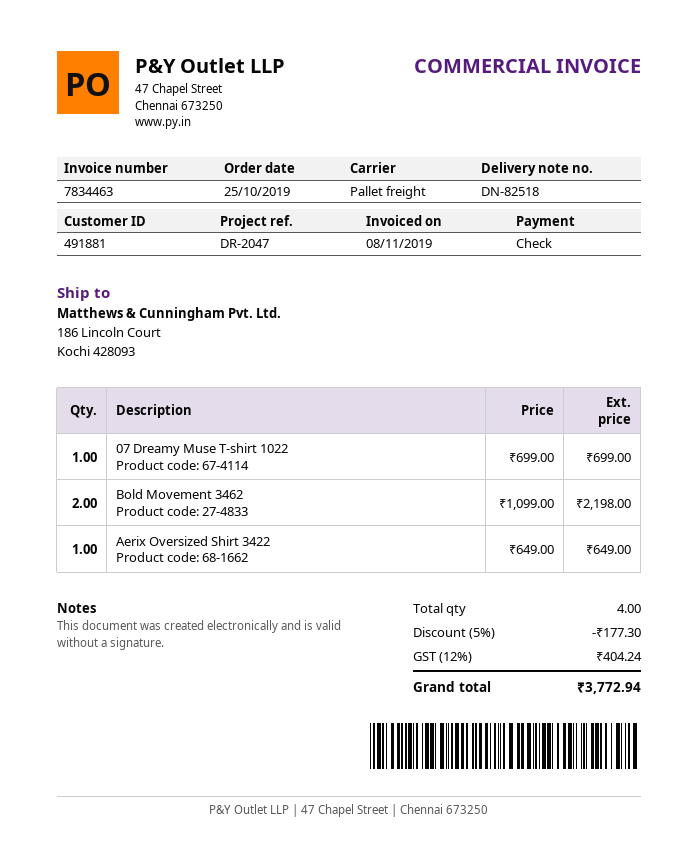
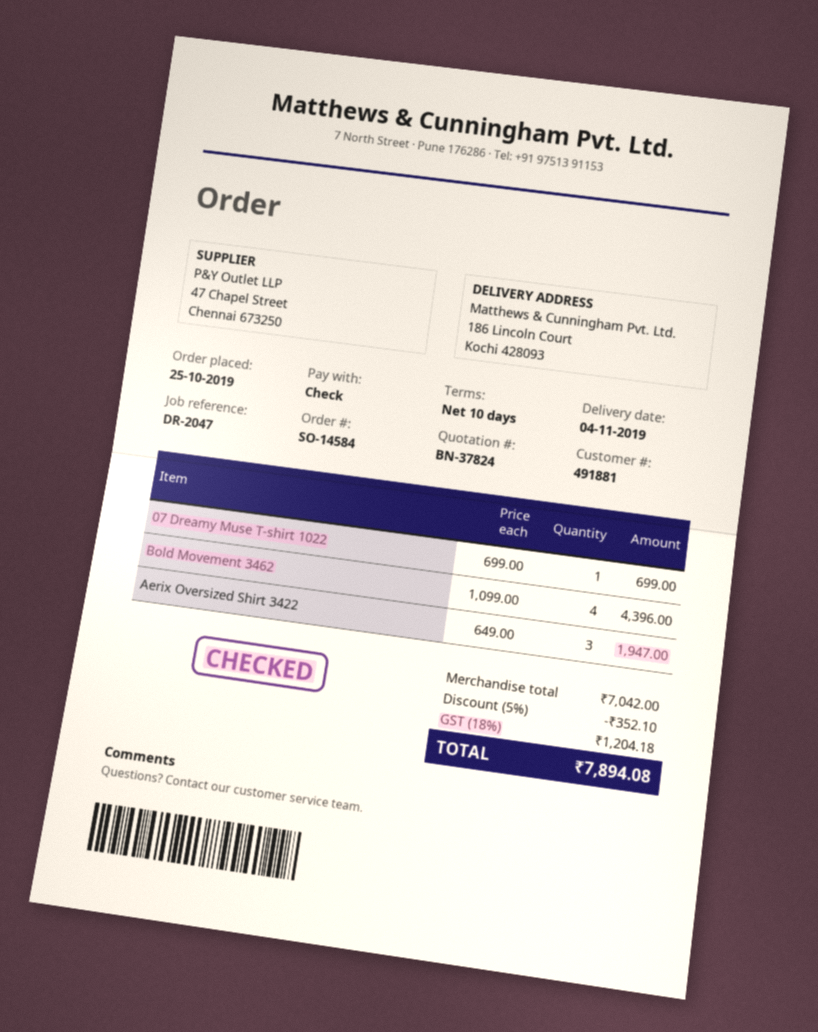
Bold Movement 3462: 2 x 1099.00 = 2198.00 -> 4 x 1099.00 = 4396.00
Aerix Oversized Shirt 3422: 1 x 649.00 = 649.00 -> 3 x 649.00 = 1947.00
discount: 5% = 177.30 -> 5% = 352.10
tax: 12% = 404.24 -> 18% = 1204.18
total: 3772.94 -> 7894.08

